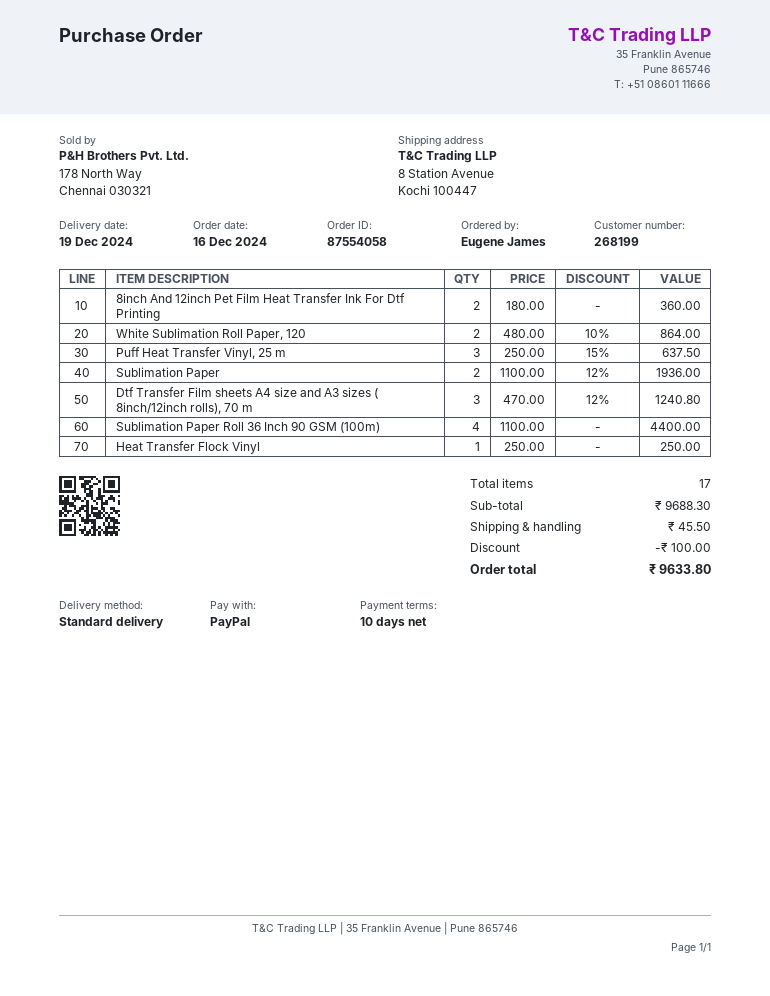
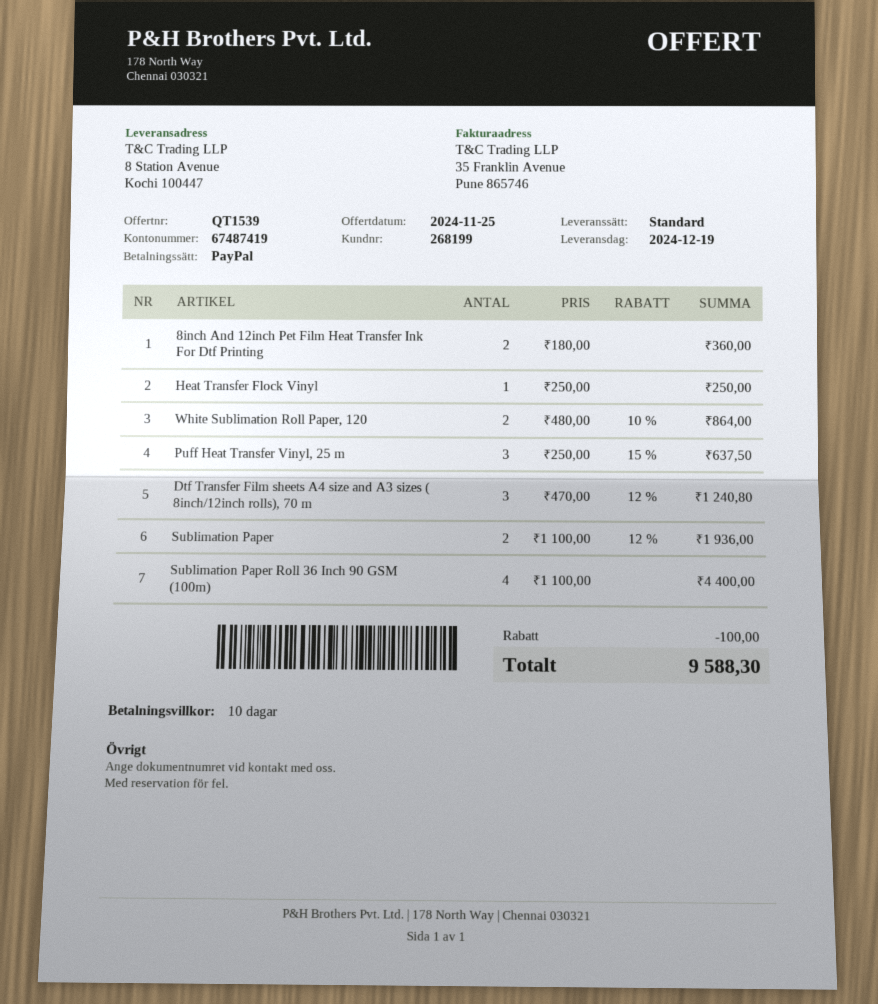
shipping: 45.50 -> none
total: 9633.80 -> 9588.30

